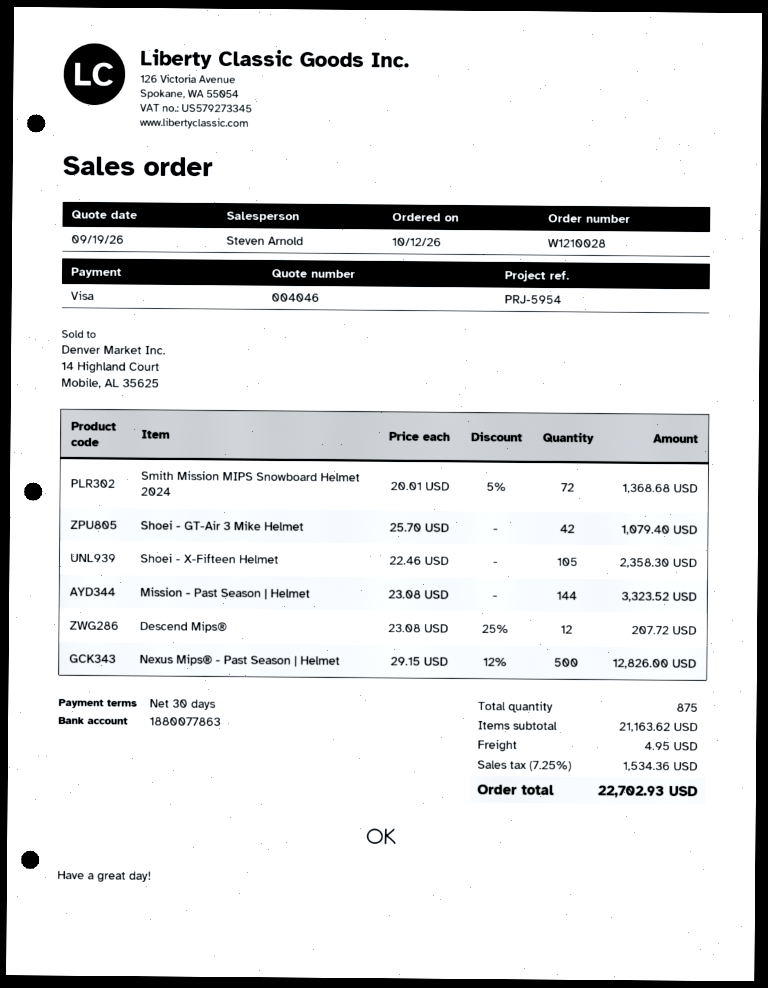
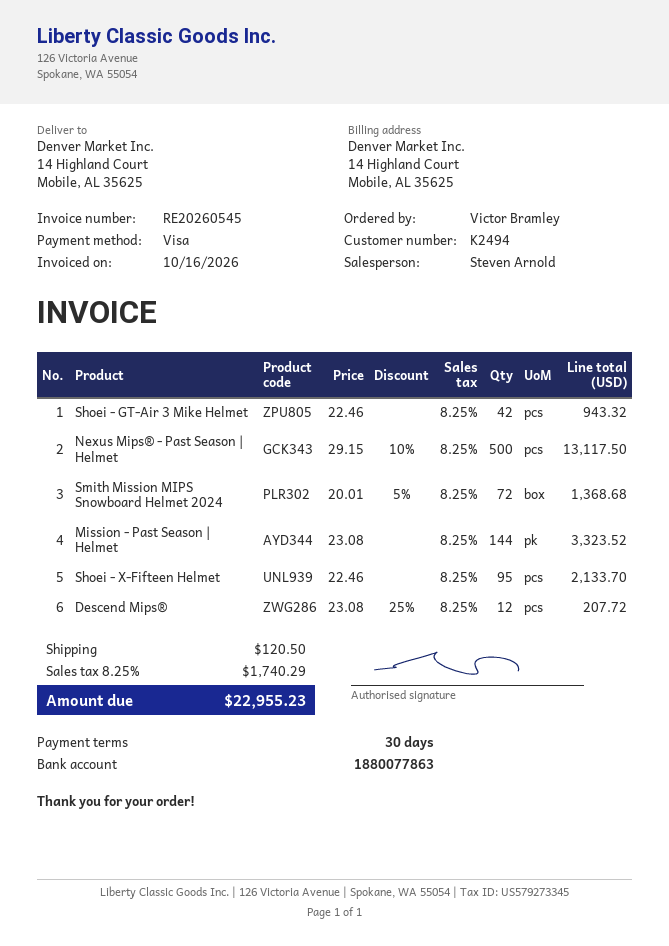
Shoei - GT-Air 3 Mike Helmet: 42 x 25.70 = 1079.40 -> 42 x 22.46 = 943.32
Shoei - X-Fifteen Helmet: 105 x 22.46 = 2358.30 -> 95 x 22.46 = 2133.70
Nexus Mips® - Past Season | Helmet: 500 x 29.15 - 12% = 12826.00 -> 500 x 29.15 - 10% = 13117.50
shipping: 4.95 -> 120.50
tax: 7.25% = 1534.36 -> 8.25% = 1740.29
total: 22702.93 -> 22955.23

